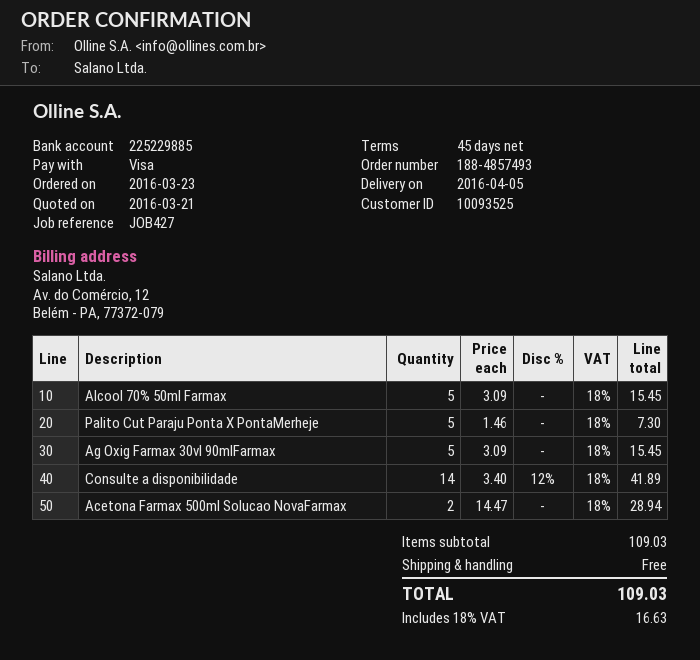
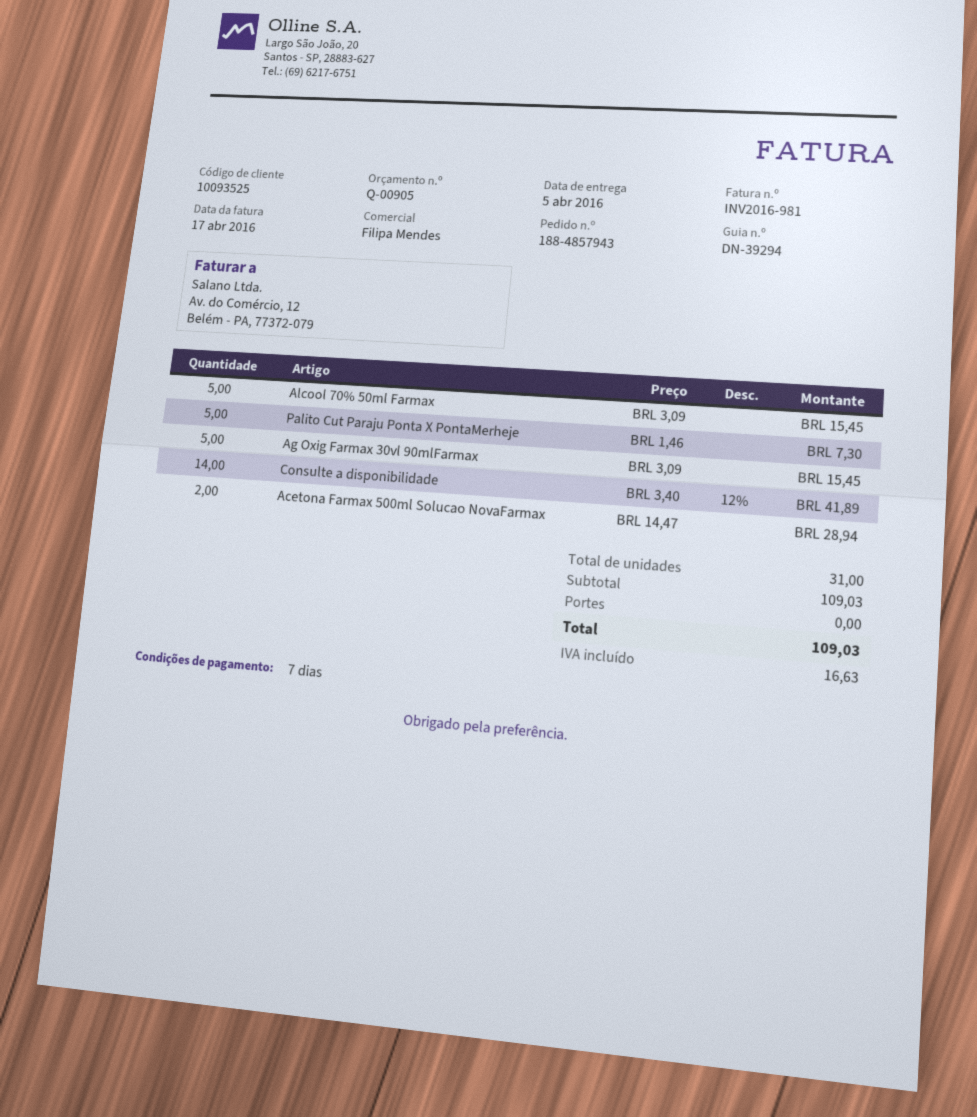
order number: 188-4857493 -> 188-4857943
payment terms: 45 days -> 7 days

